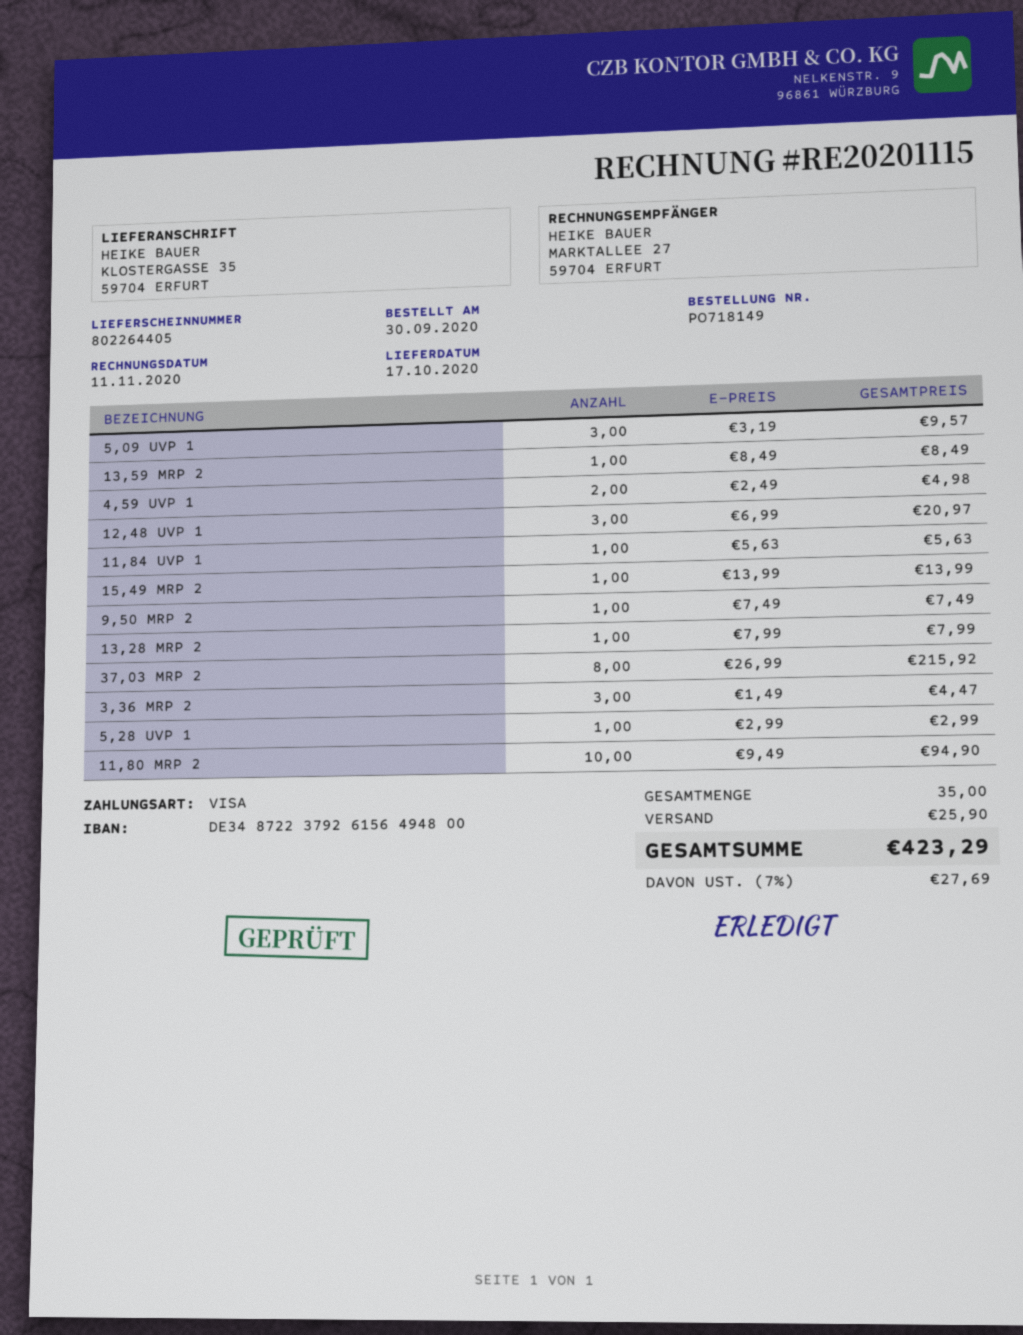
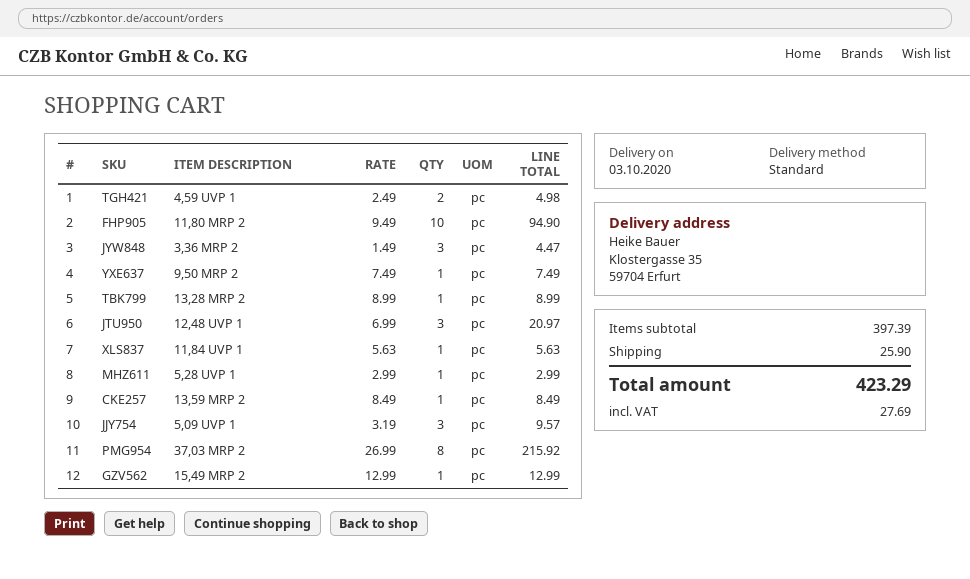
delivery date: 2020-10-17 -> 2020-10-03
15,49 MRP 2: 1 x 13.99 = 13.99 -> 1 x 12.99 = 12.99
13,28 MRP 2: 1 x 7.99 = 7.99 -> 1 x 8.99 = 8.99

